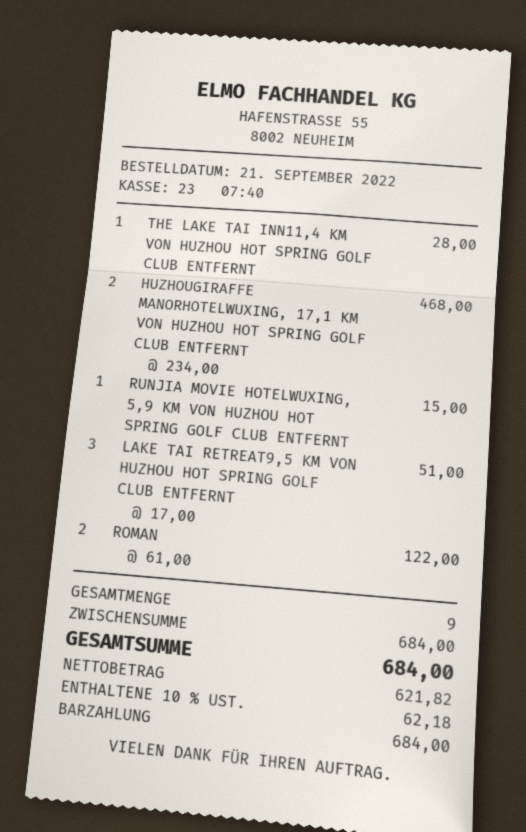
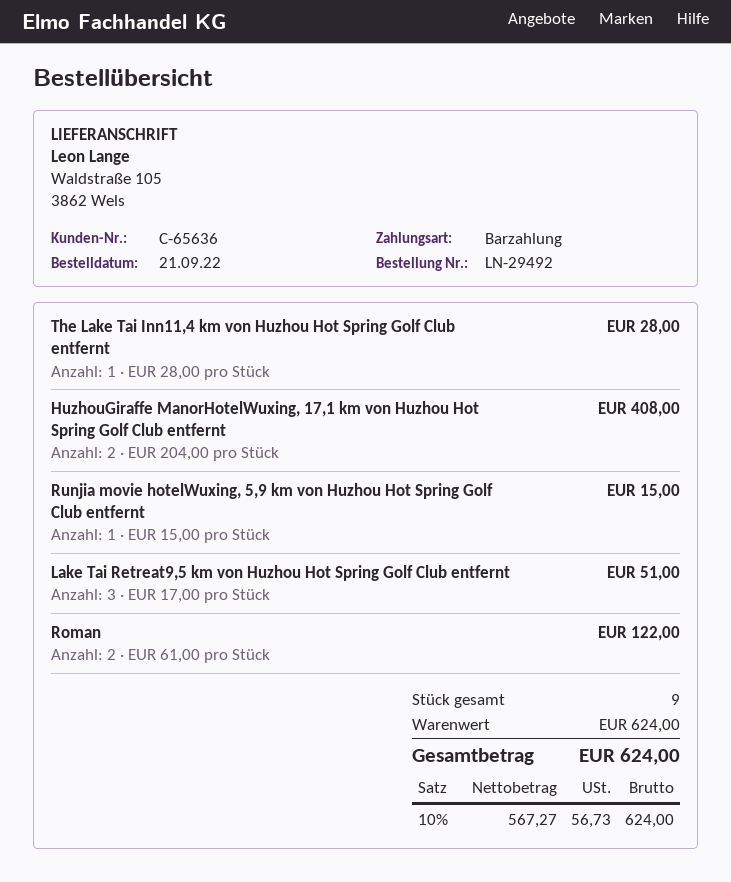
HUZHOUGIRAFFE MANORHOTELWUXING, 17,1 KM VON HUZHOU HOT SPRING GOLF CLUB ENTFERNT: 2 x 234.00 = 468.00 -> 2 x 204.00 = 408.00
subtotal: 684.00 -> 624.00
net: 621.82 -> 567.27
tax: 10% = 62.18 -> 10% = 56.73
total: 684.00 -> 624.00

